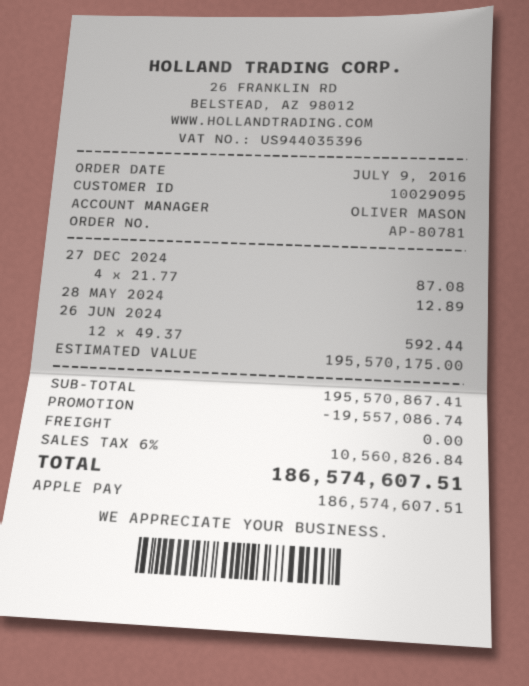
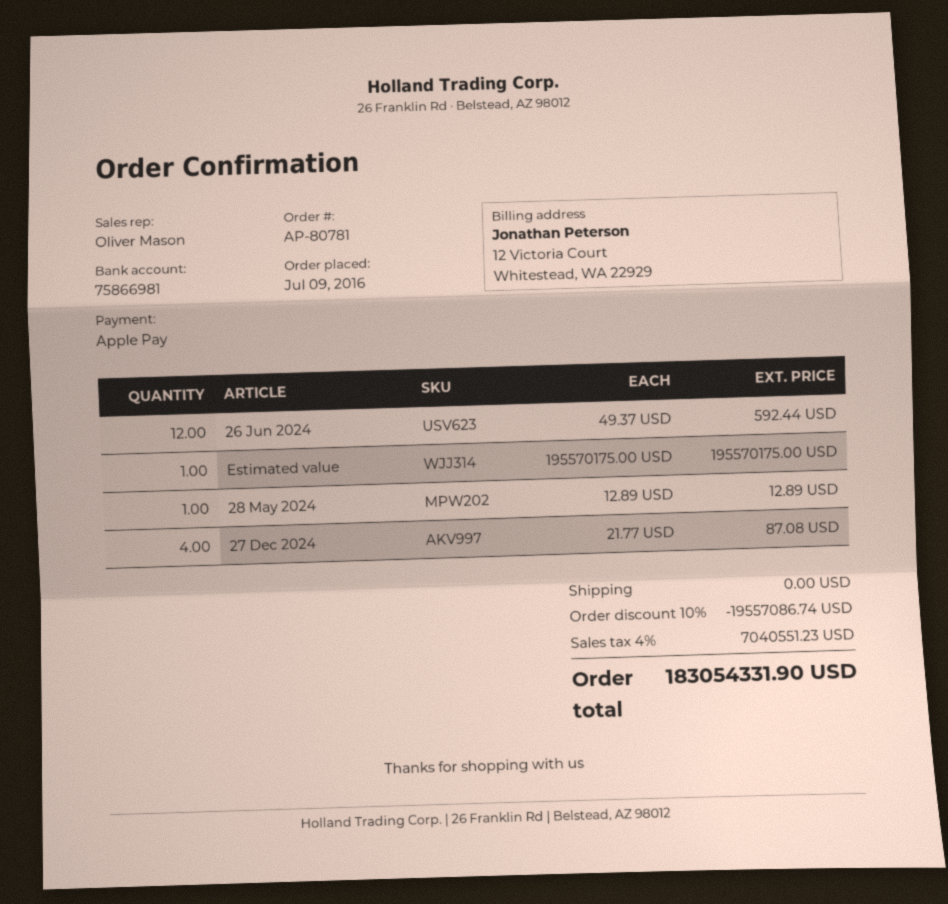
tax: 6% = 10560826.84 -> 4% = 7040551.23
total: 186574607.51 -> 183054331.90

